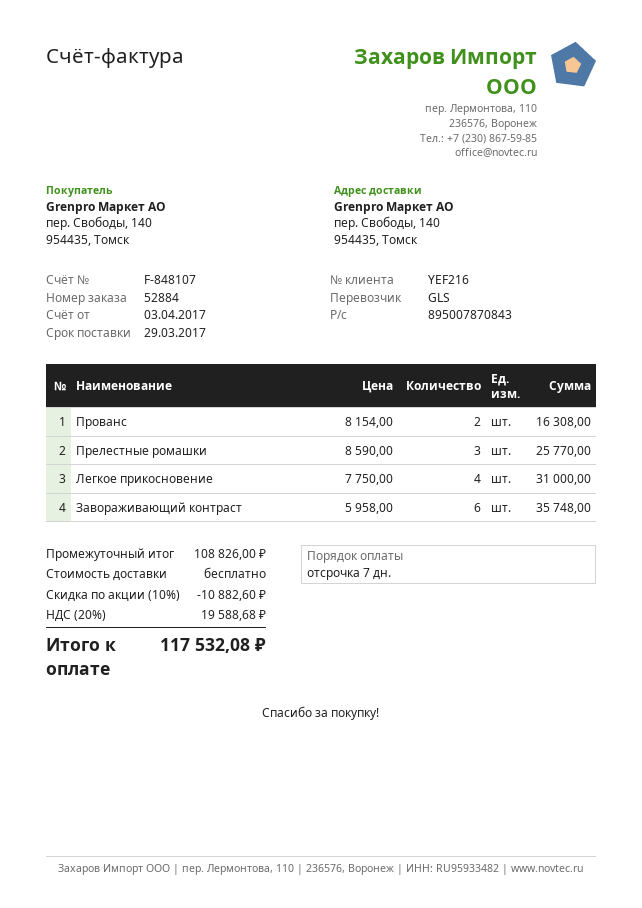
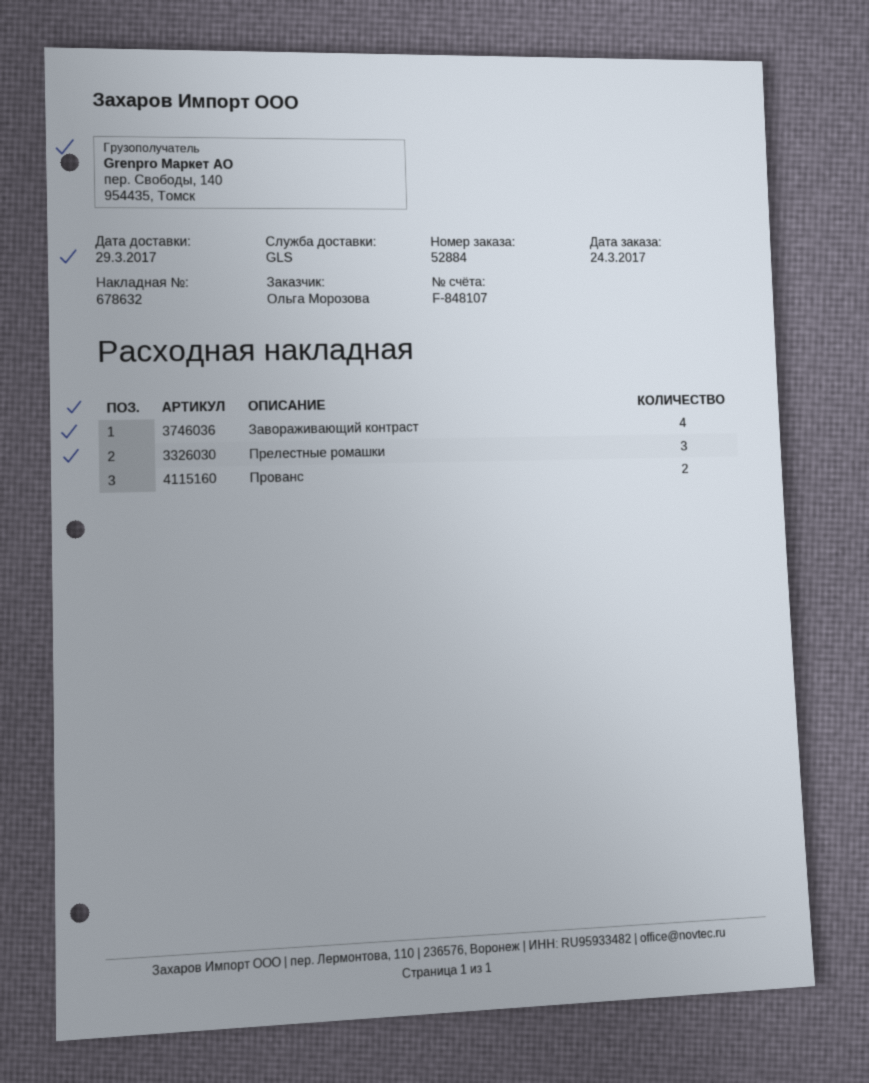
Легкое прикосновение: 4 -> none
Завораживающий контраст: 6 -> 4

